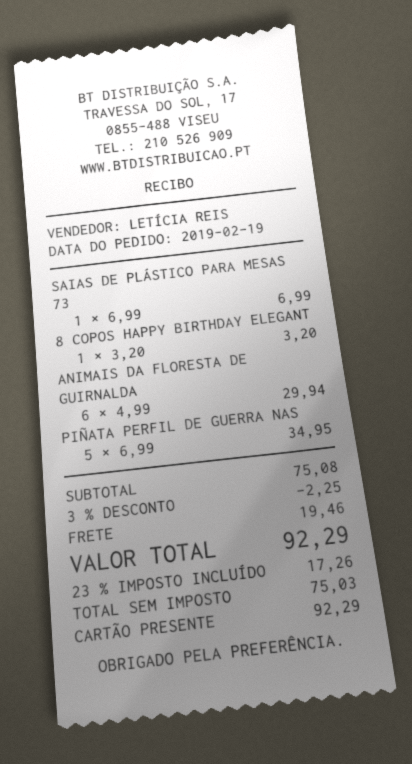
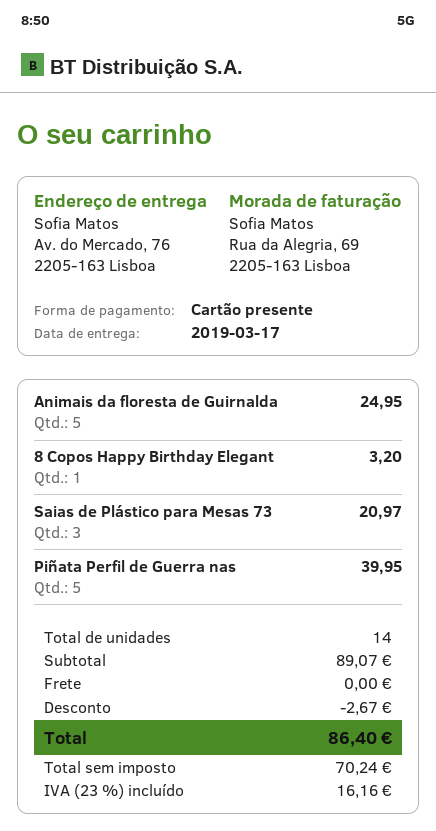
SAIAS DE PLÁSTICO PARA MESAS 73: 1 for 6.99 -> 3 for 20.97
ANIMAIS DA FLORESTA DE GUIRNALDA: 6 for 29.94 -> 5 for 24.95
PIÑATA PERFIL DE GUERRA NAS: 5 for 34.95 -> 5 for 39.95
subtotal: 75.08 -> 89.07
discount: 2.25 -> 2.67
shipping: 19.46 -> 0.00
net: 75.03 -> 70.24
tax: 23% = 17.26 -> 23% = 16.16
total: 92.29 -> 86.40

